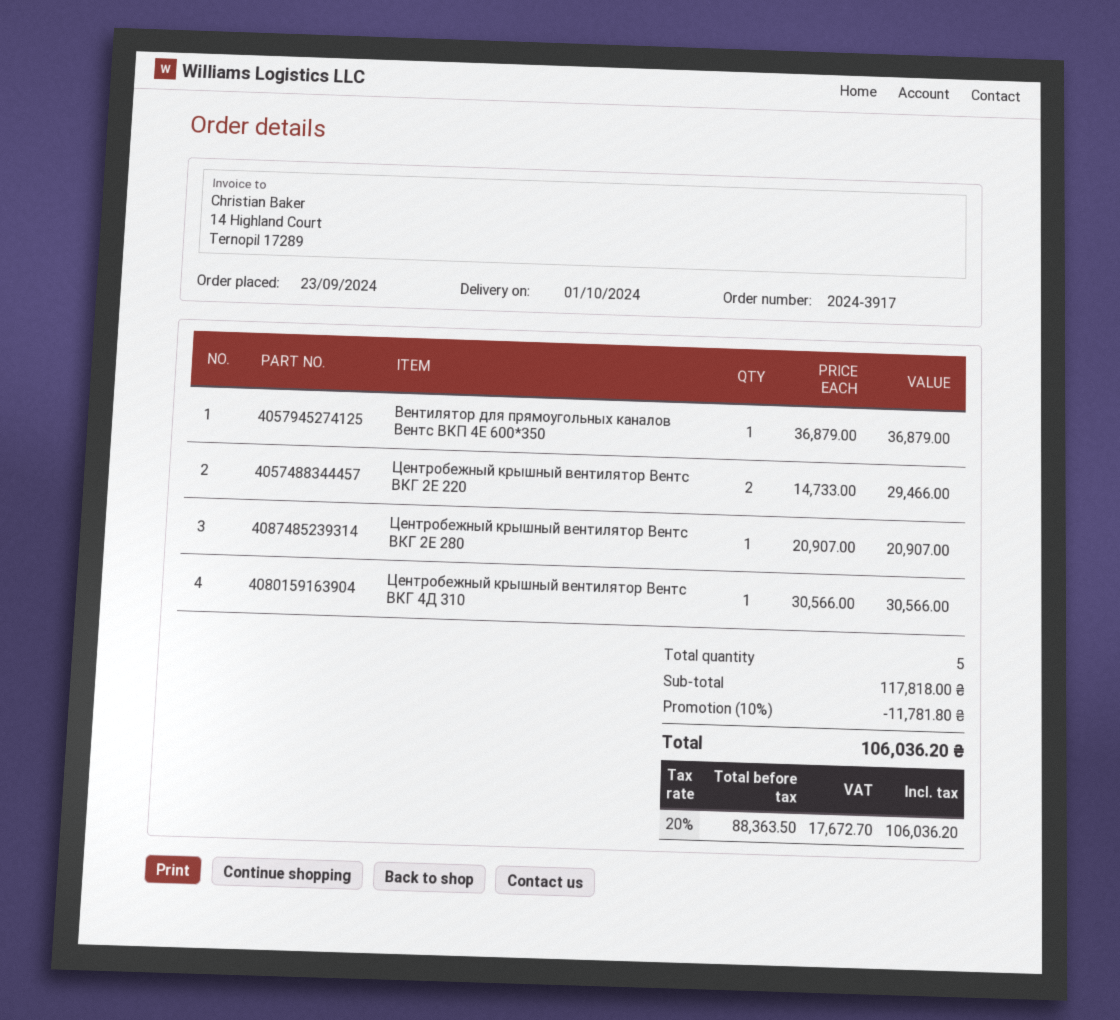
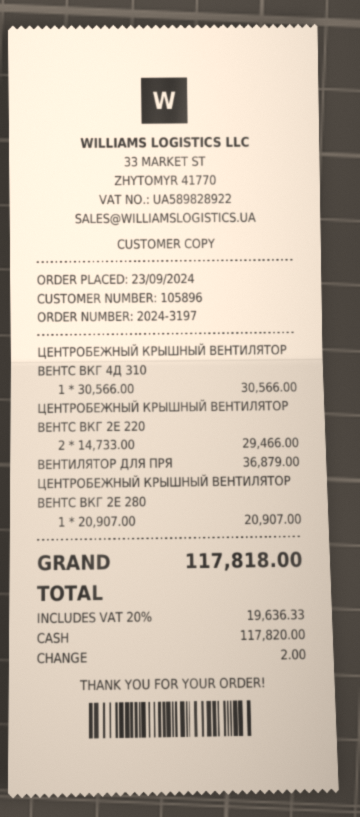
order number: 2024-3917 -> 2024-3197
discount: 10% = 11781.80 -> none
tax: 20% = 17672.70 -> 20% = 19636.33
total: 106036.20 -> 117818.00

